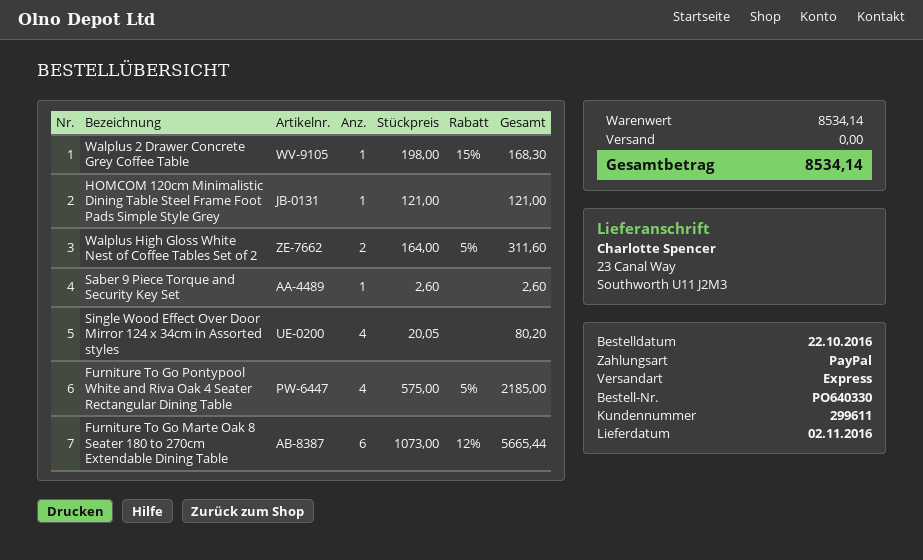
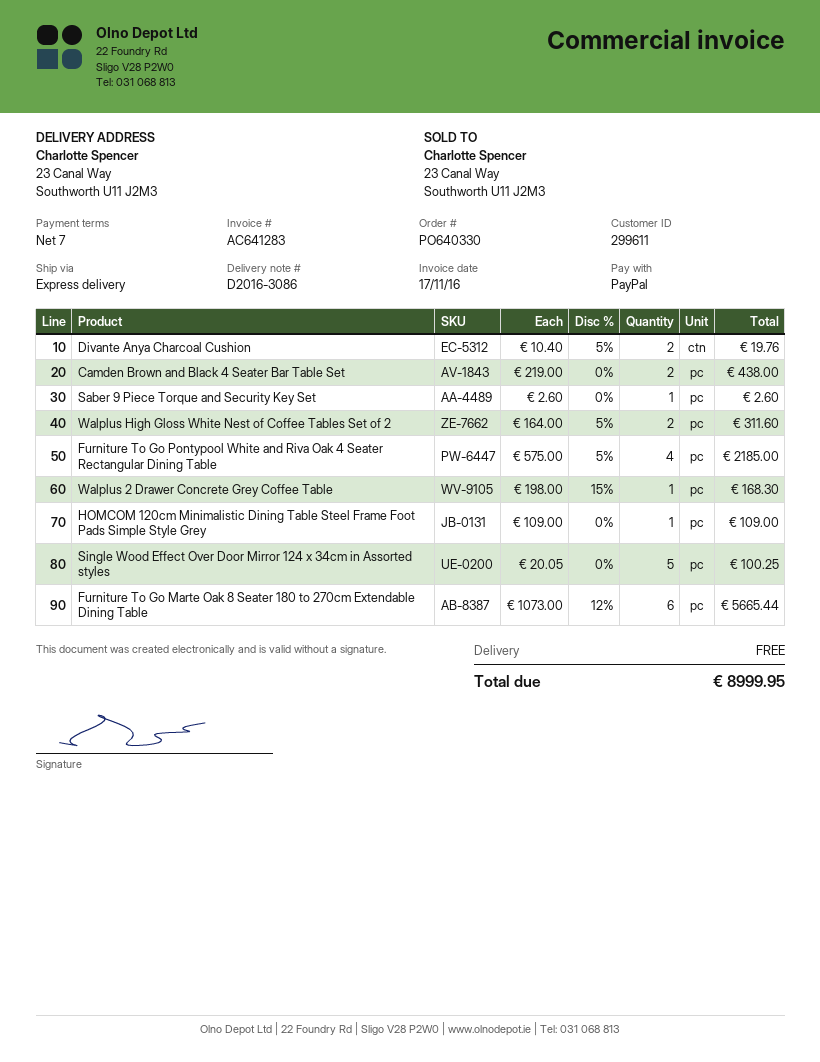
HOMCOM 120cm Minimalistic Dining Table Steel Frame Foot Pads Simple Style Grey: 1 x 121.00 = 121.00 -> 1 x 109.00 = 109.00
Single Wood Effect Over Door Mirror 124 x 34cm in Assorted styles: 4 x 20.05 = 80.20 -> 5 x 20.05 = 100.25
Divante Anya Charcoal Cushion: none -> 2 x 10.40 - 5% = 19.76
Camden Brown and Black 4 Seater Bar Table Set: none -> 2 x 219.00 = 438.00
total: 8534.14 -> 8999.95

